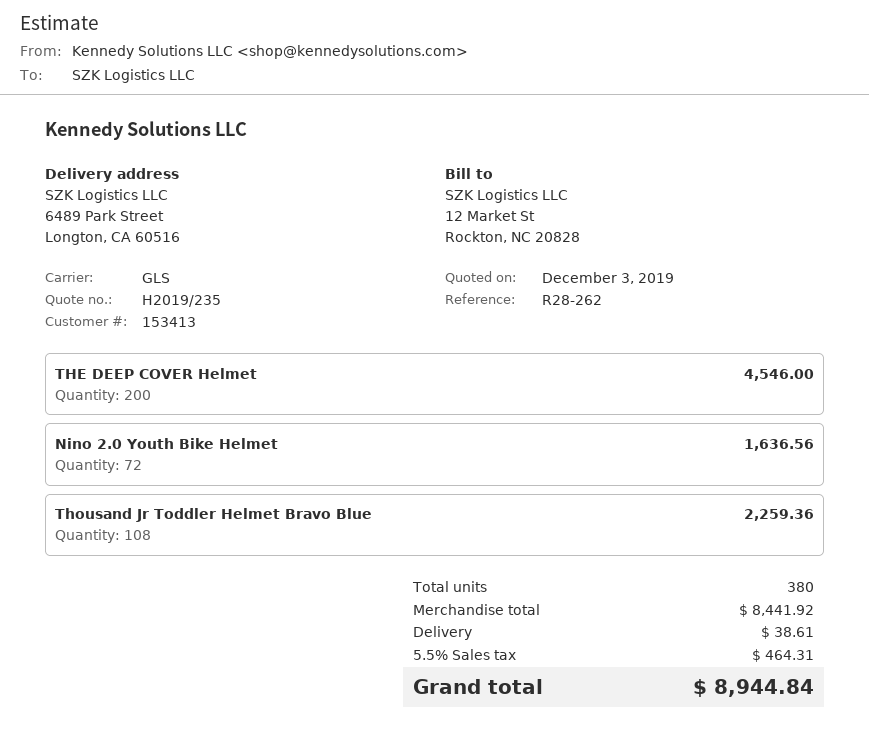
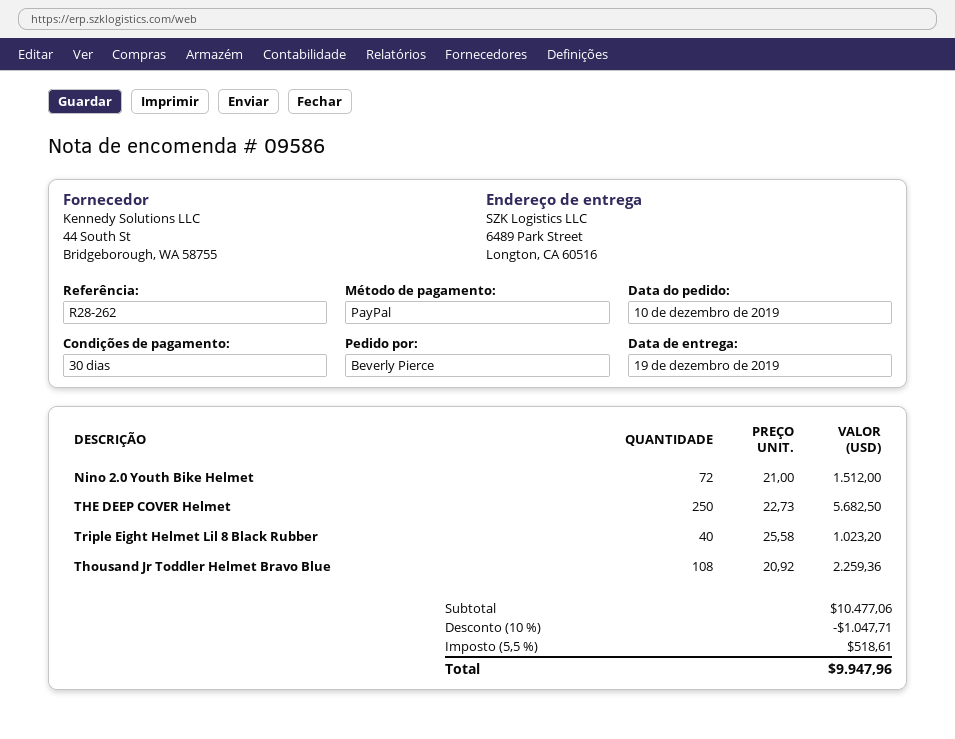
THE DEEP COVER Helmet: 200 for 4546.00 -> 250 for 5682.50
Nino 2.0 Youth Bike Helmet: 72 for 1636.56 -> 72 for 1512.00
Triple Eight Helmet Lil 8 Black Rubber: none -> 40 for 1023.20
subtotal: 8441.92 -> 10477.06
discount: none -> 10% = 1047.71
shipping: 38.61 -> none
tax: 5.5% = 464.31 -> 5.5% = 518.61
total: 8944.84 -> 9947.96

